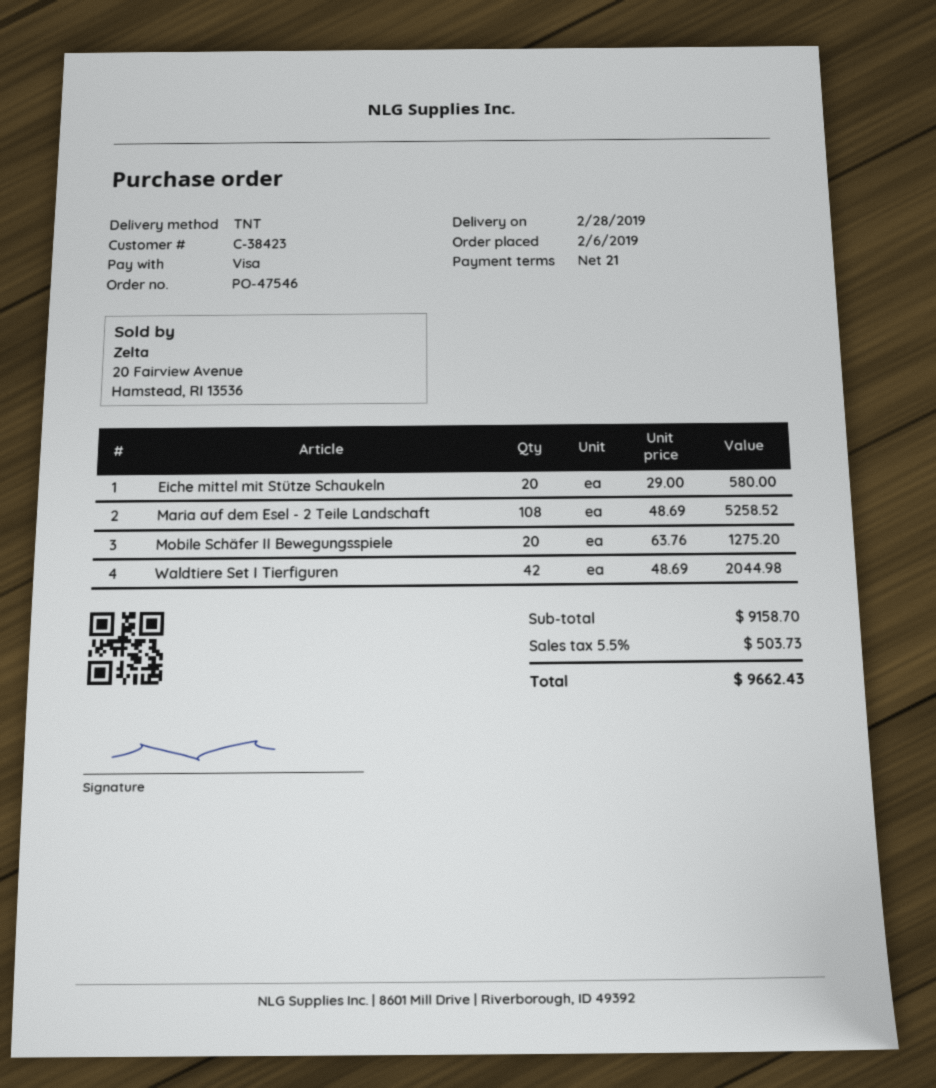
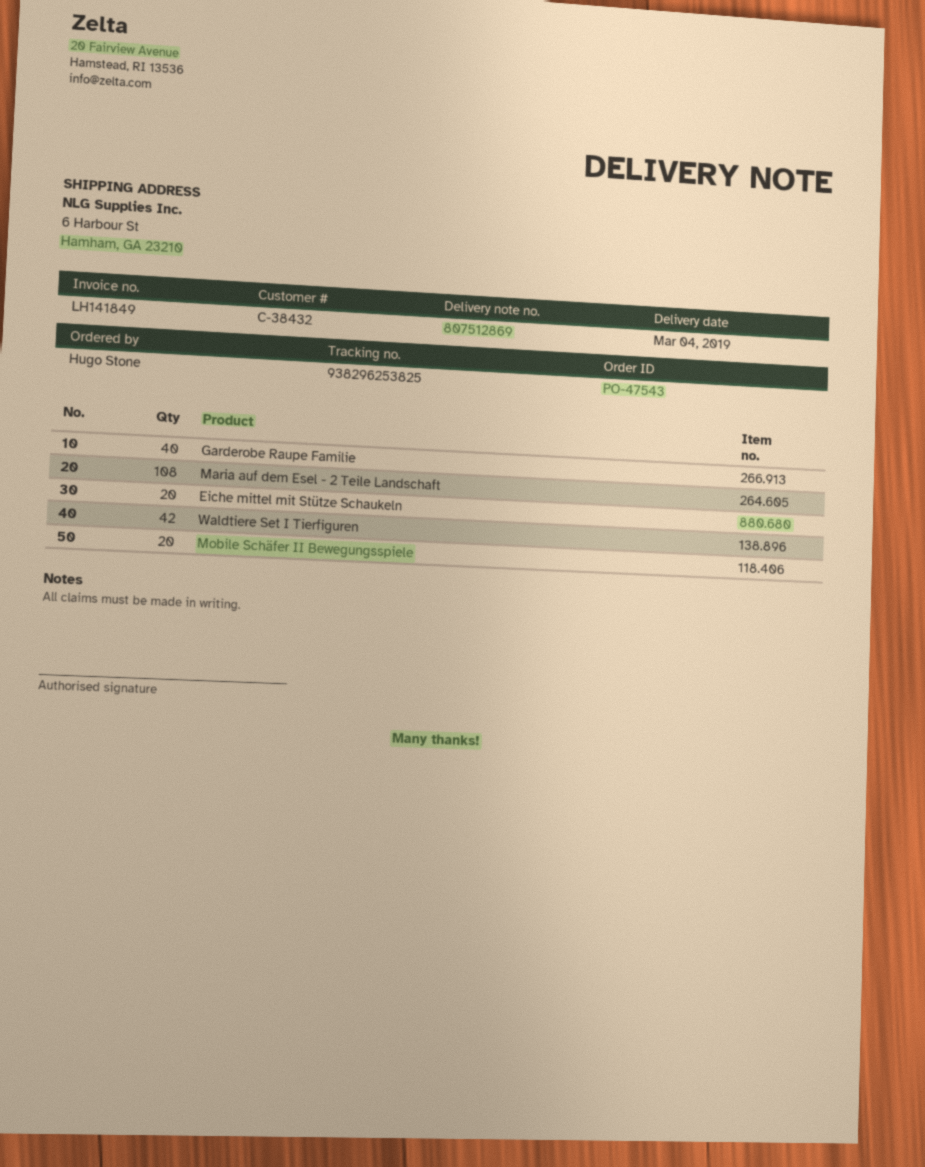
order number: PO-47546 -> PO-47543
delivery date: 2019-02-28 -> 2019-03-04
customer number: C-38423 -> C-38432
Garderobe Raupe Familie: none -> 40

